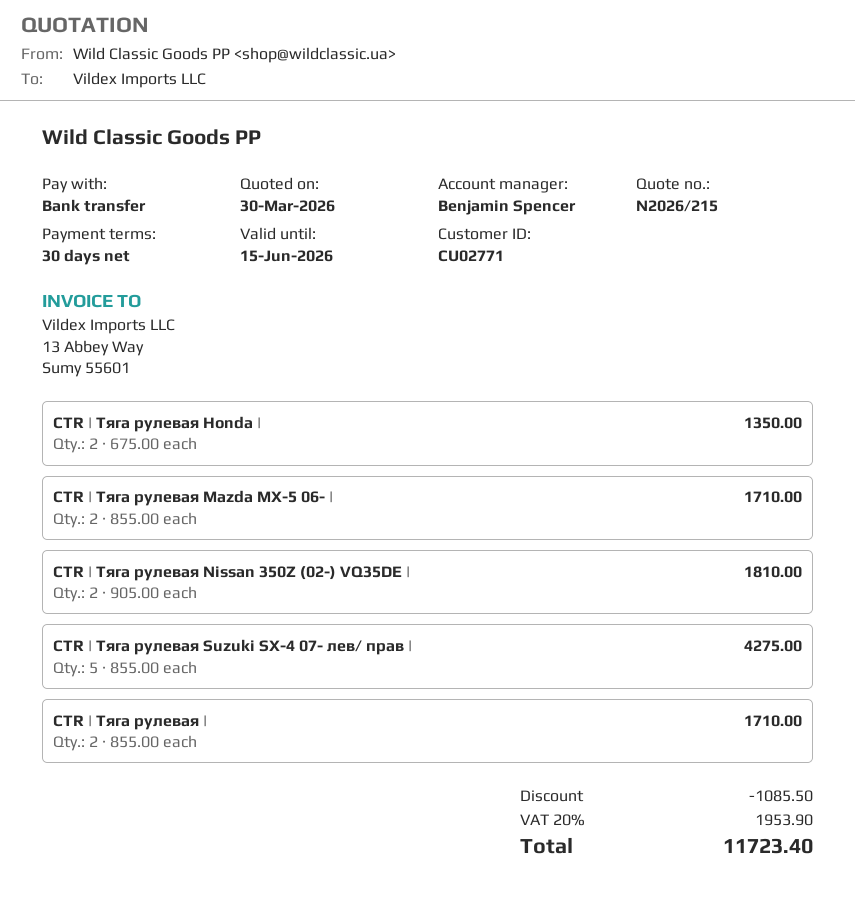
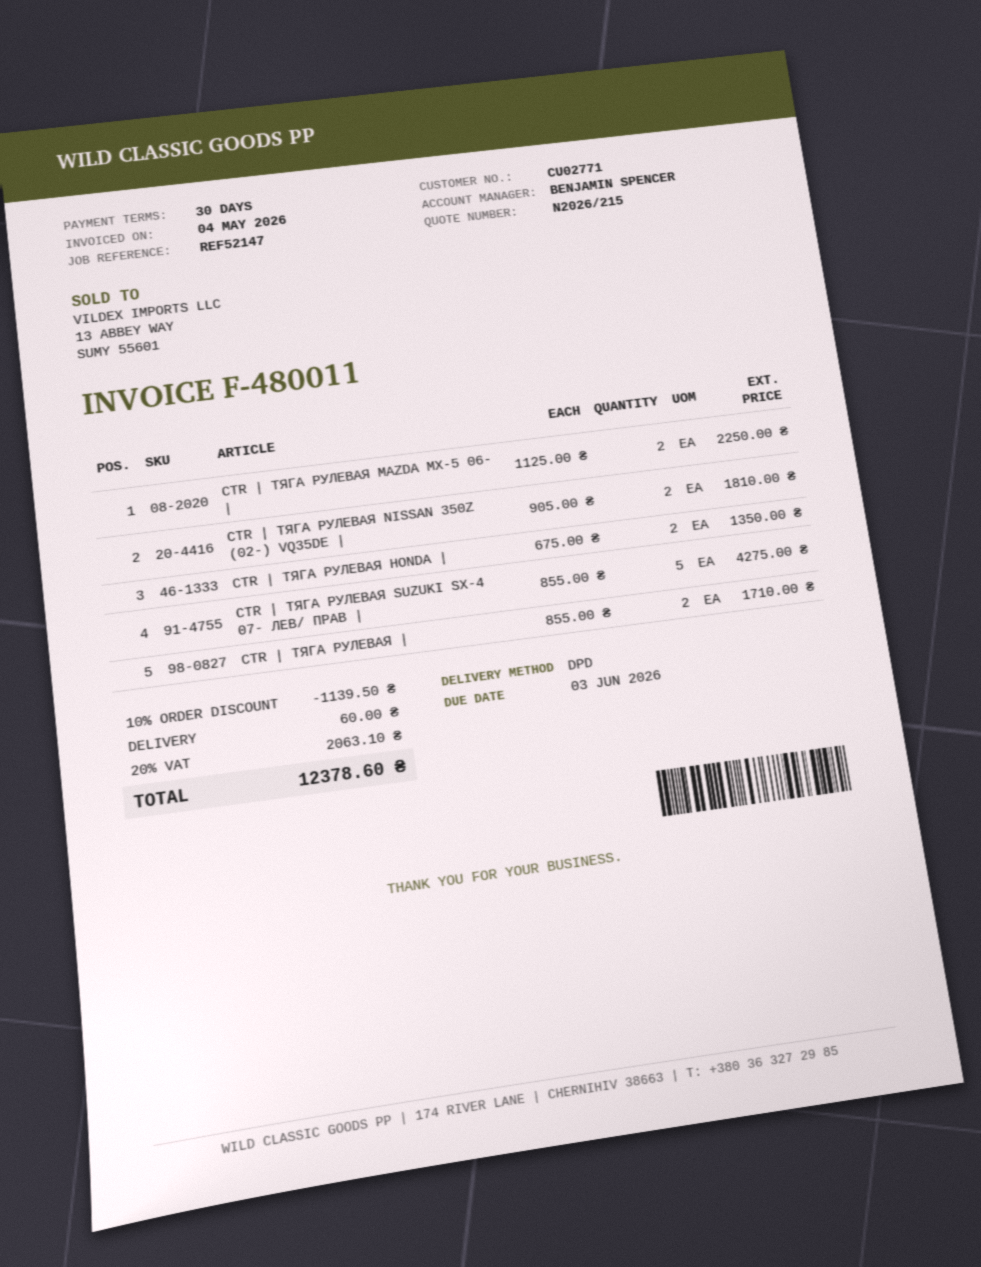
CTR | Тяга рулевая Mazda MX-5 06- |: 2 x 855.00 = 1710.00 -> 2 x 1125.00 = 2250.00
discount: 1085.50 -> 1139.50
shipping: none -> 60.00
tax: 20% = 1953.90 -> 20% = 2063.10
total: 11723.40 -> 12378.60

